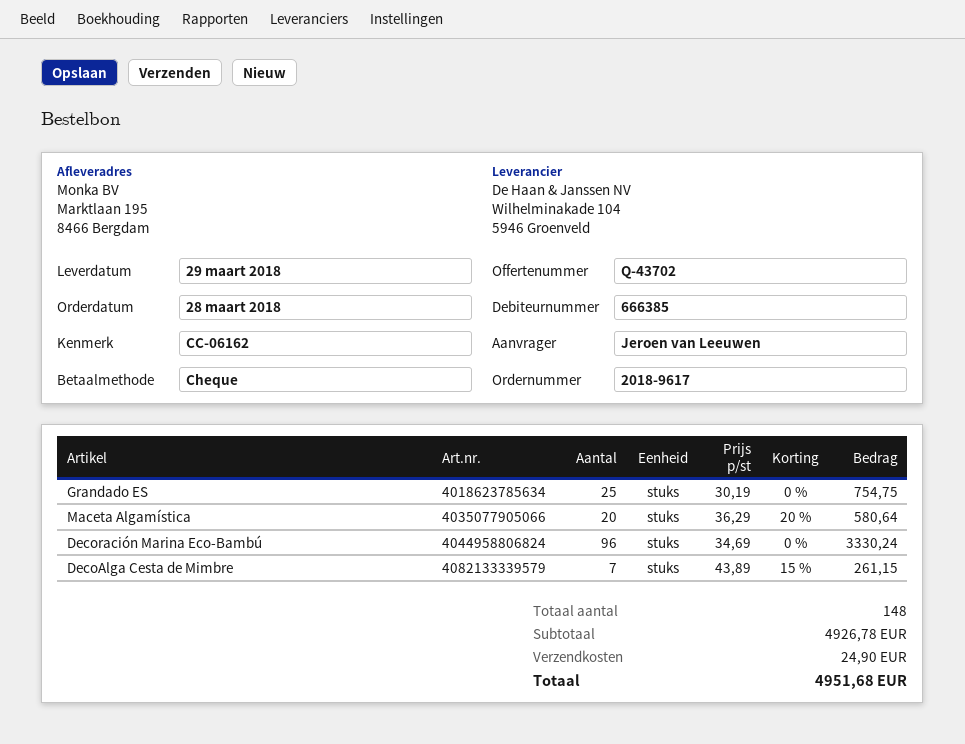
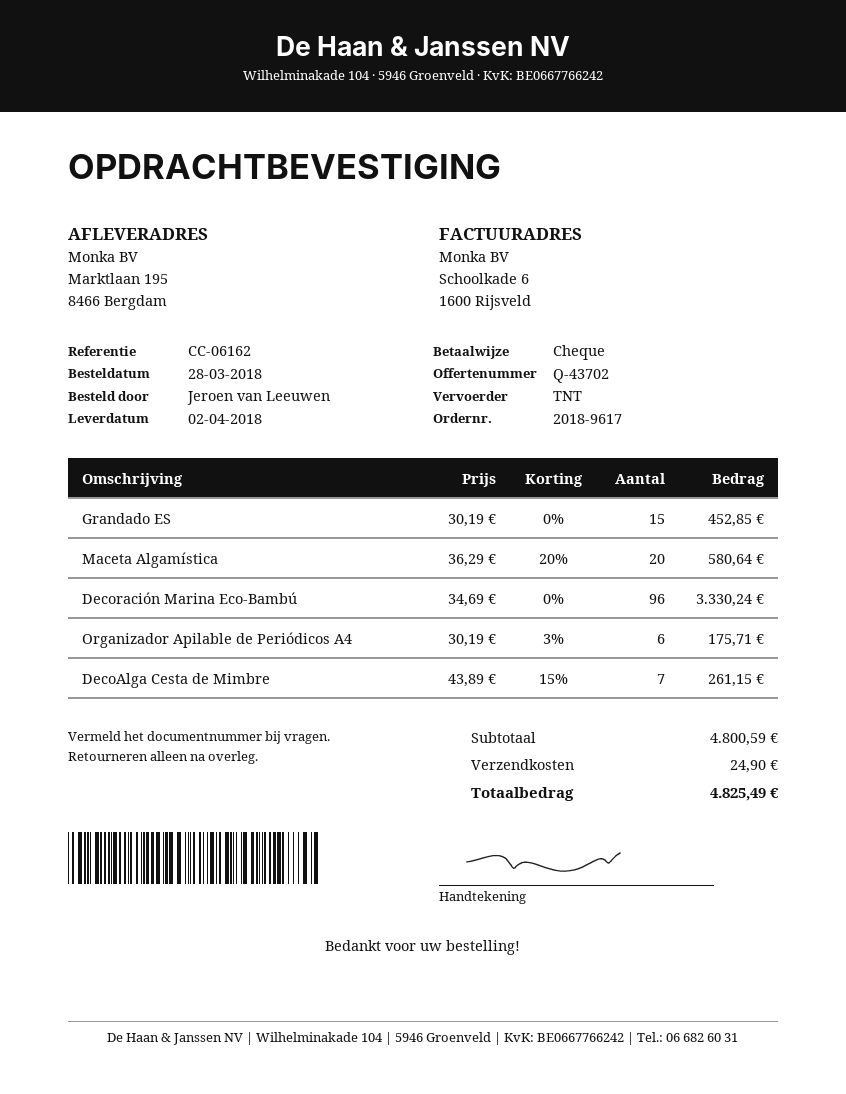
delivery date: 2018-03-29 -> 2018-04-02
Grandado ES: 25 x 30.19 = 754.75 -> 15 x 30.19 = 452.85
Organizador Apilable de Periódicos A4: none -> 6 x 30.19 - 3% = 175.71
subtotal: 4926.78 -> 4800.59
total: 4951.68 -> 4825.49

